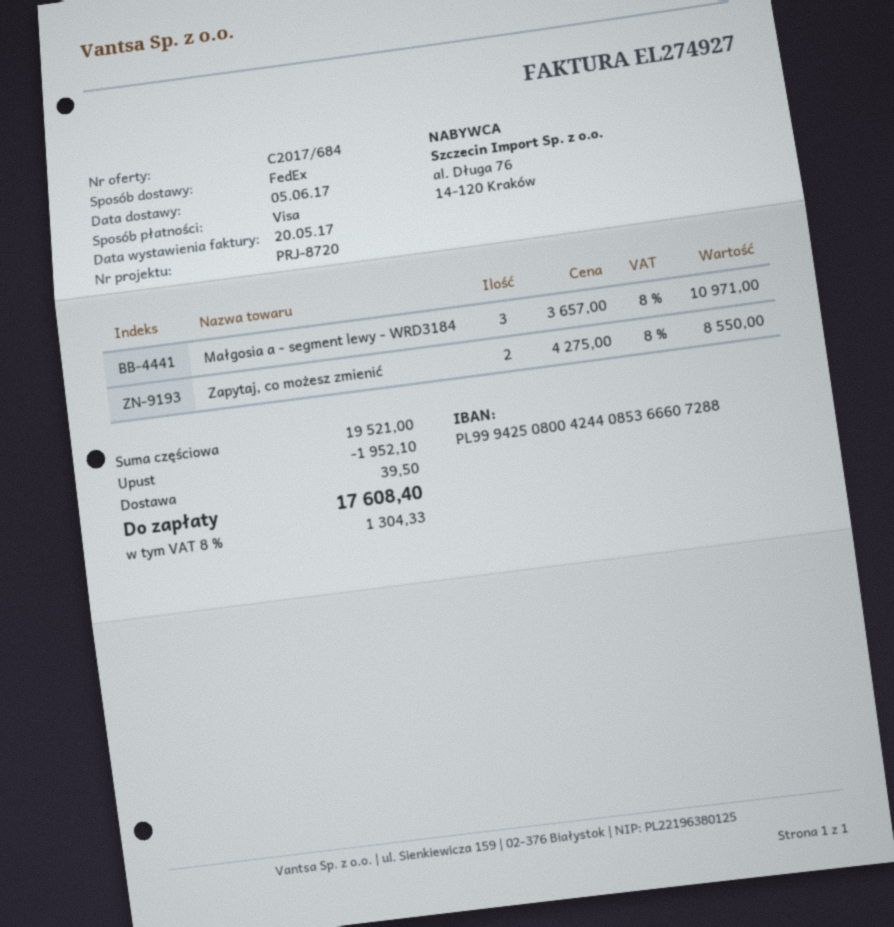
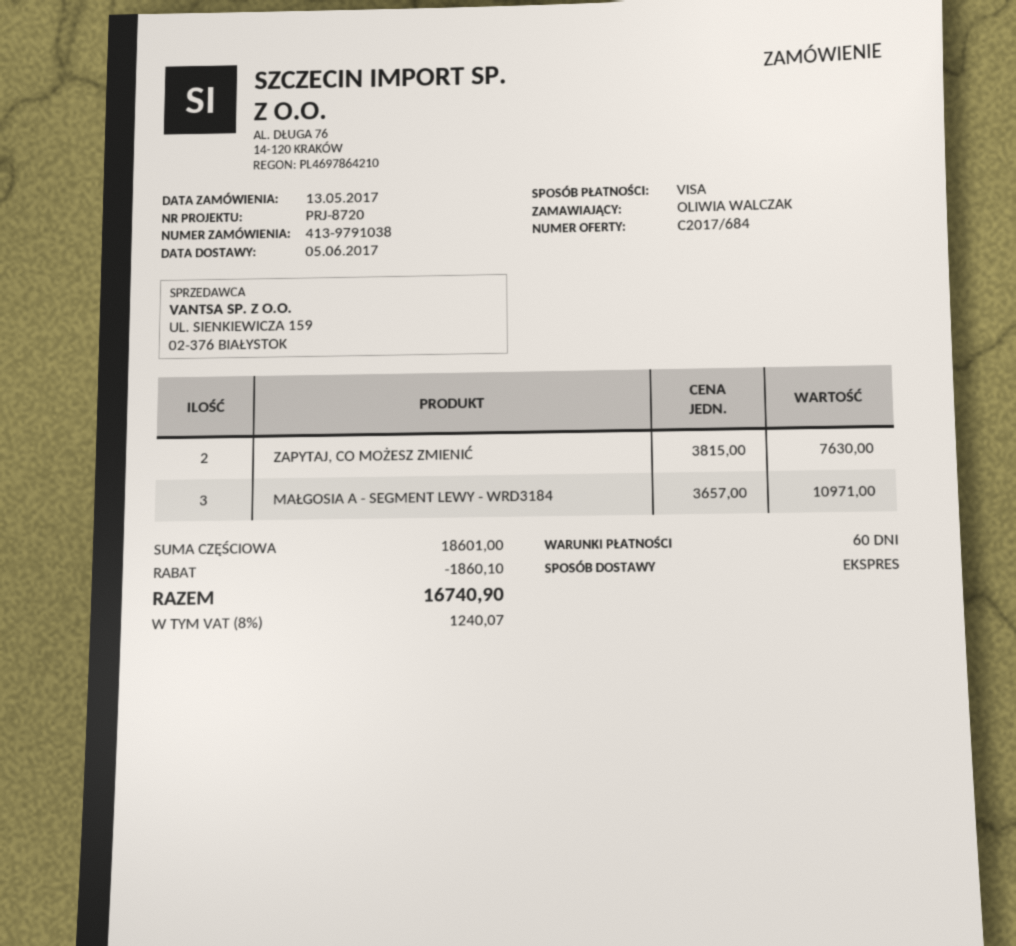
shipping method: FedEx -> express
Zapytaj, co możesz zmienić: 2 x 4275.00 = 8550.00 -> 2 x 3815.00 = 7630.00
subtotal: 19521.00 -> 18601.00
discount: 1952.10 -> 1860.10
shipping: 39.50 -> none
tax: 8% = 1304.33 -> 8% = 1240.07
total: 17608.40 -> 16740.90

